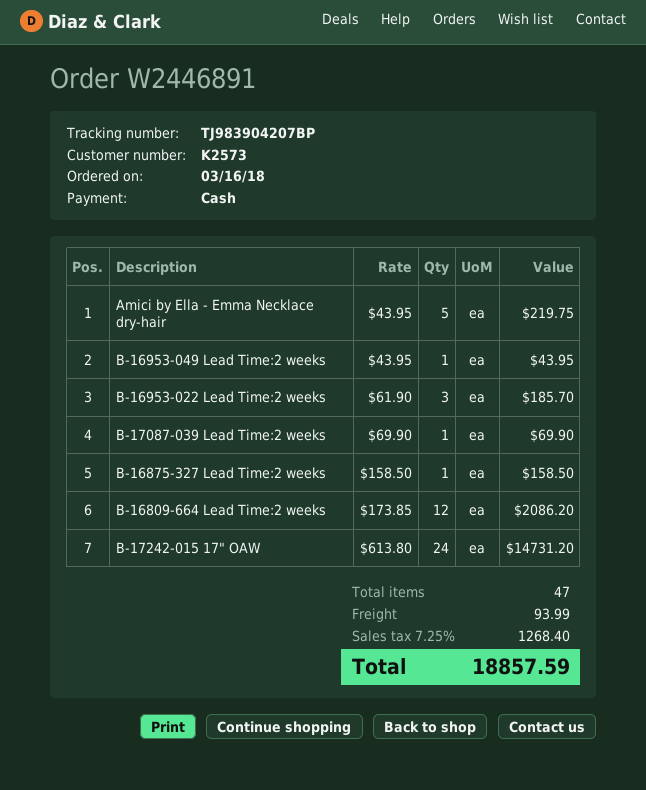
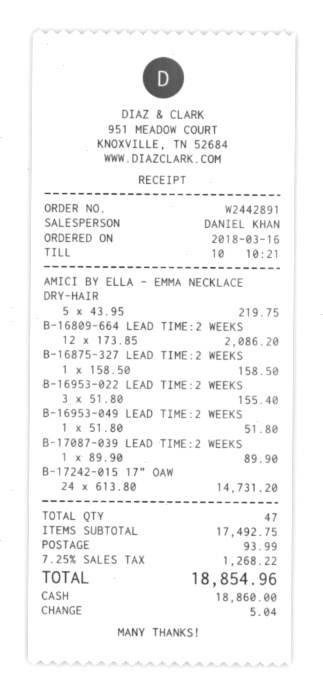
order number: W2446891 -> W2442891
B-16953-049 Lead Time:2 weeks: 1 x 43.95 = 43.95 -> 1 x 51.80 = 51.80
B-16953-022 Lead Time:2 weeks: 3 x 61.90 = 185.70 -> 3 x 51.80 = 155.40
B-17087-039 Lead Time:2 weeks: 1 x 69.90 = 69.90 -> 1 x 89.90 = 89.90
tax: 7.25% = 1268.40 -> 7.25% = 1268.22
total: 18857.59 -> 18854.96

